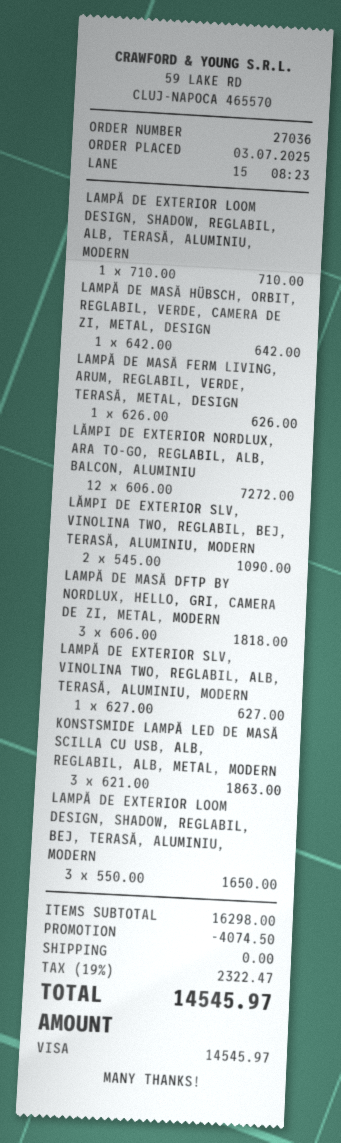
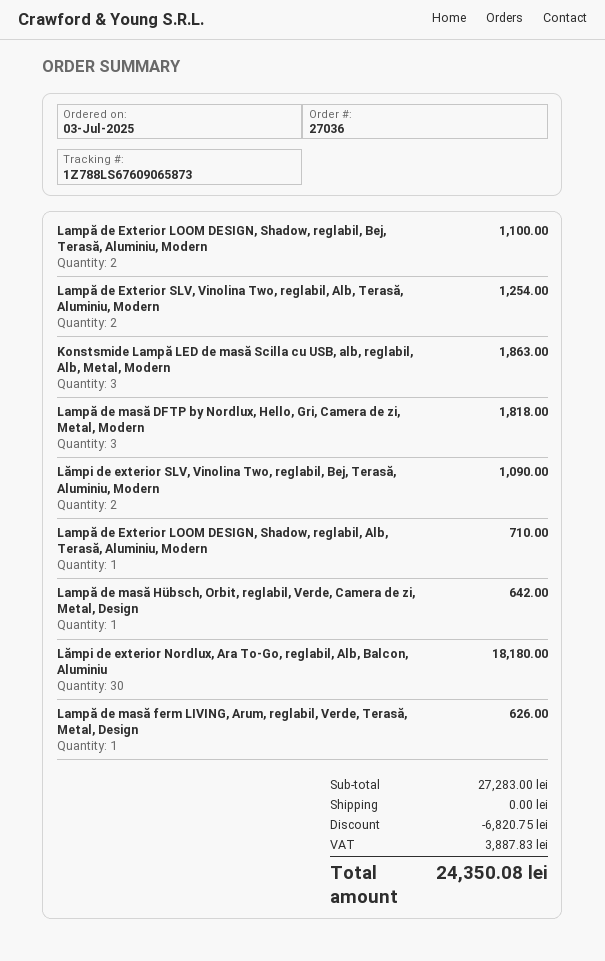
LĂMPI DE EXTERIOR NORDLUX, ARA TO-GO, REGLABIL, ALB, BALCON, ALUMINIU: 12 for 7272.00 -> 30 for 18180.00
LAMPĂ DE EXTERIOR SLV, VINOLINA TWO, REGLABIL, ALB, TERASĂ, ALUMINIU, MODERN: 1 for 627.00 -> 2 for 1254.00
LAMPĂ DE EXTERIOR LOOM DESIGN, SHADOW, REGLABIL, BEJ, TERASĂ, ALUMINIU, MODERN: 3 for 1650.00 -> 2 for 1100.00
subtotal: 16298.00 -> 27283.00
discount: 4074.50 -> 6820.75
tax: 2322.47 -> 3887.83
total: 14545.97 -> 24350.08

